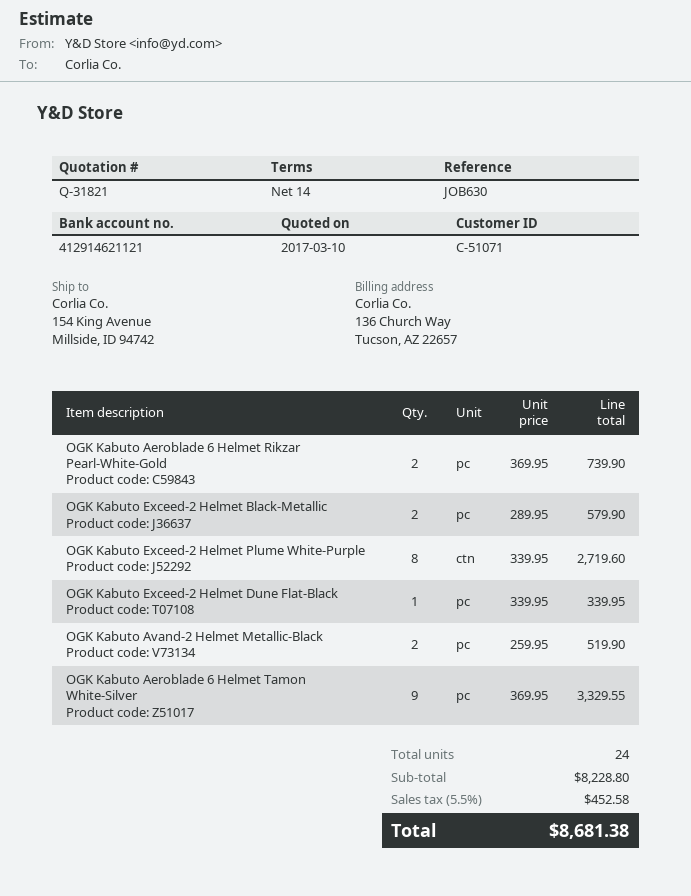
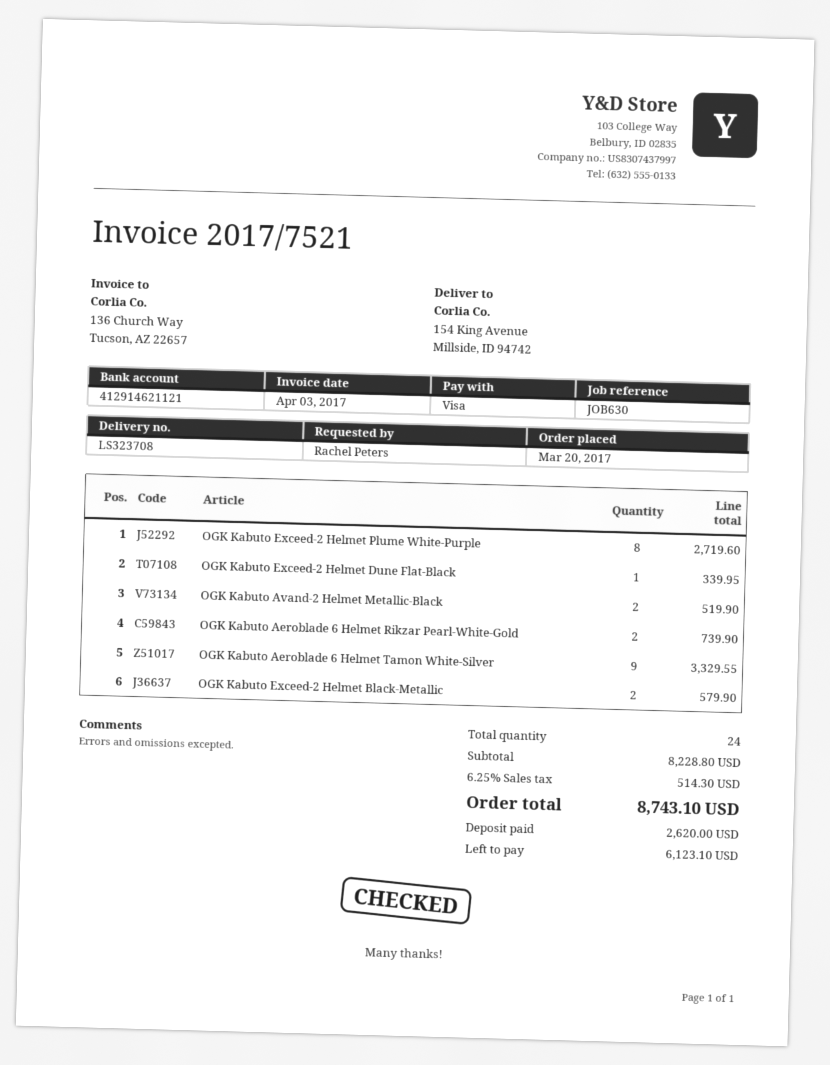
tax: 5.5% = 452.58 -> 6.25% = 514.30
total: 8681.38 -> 8743.10

